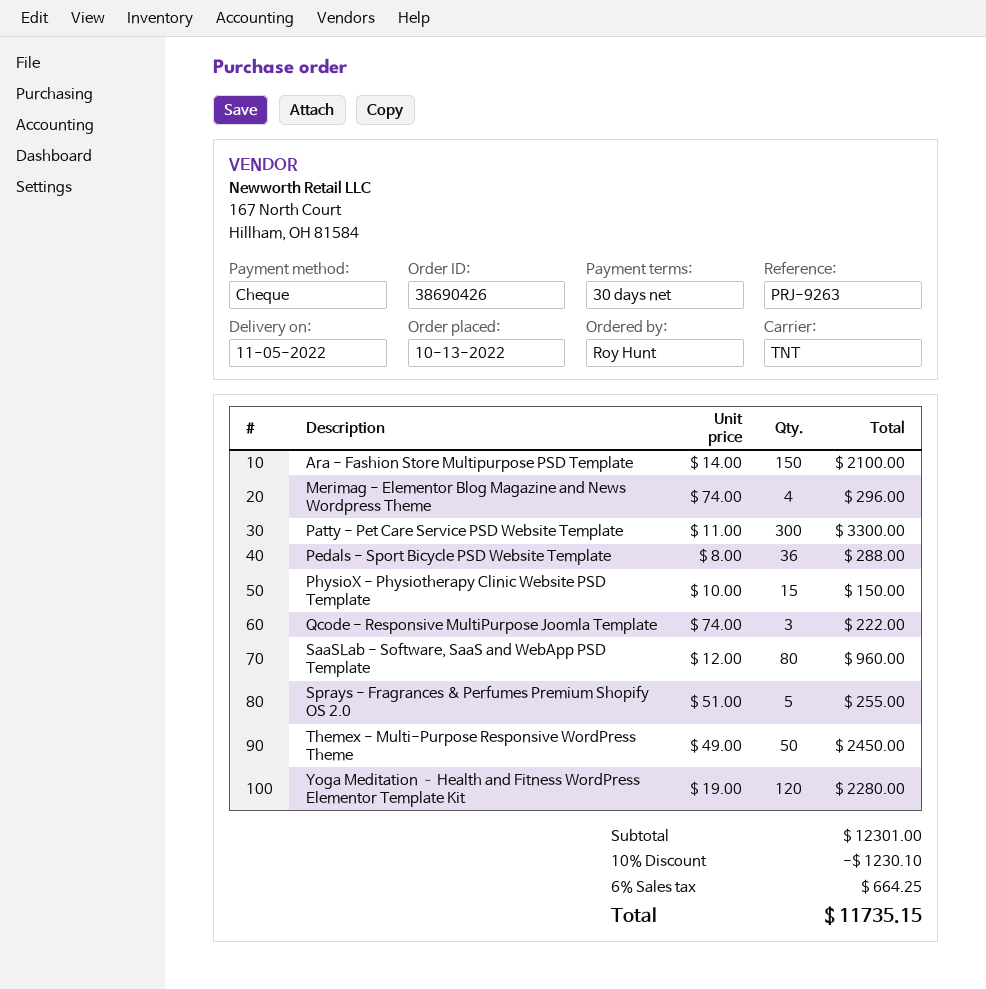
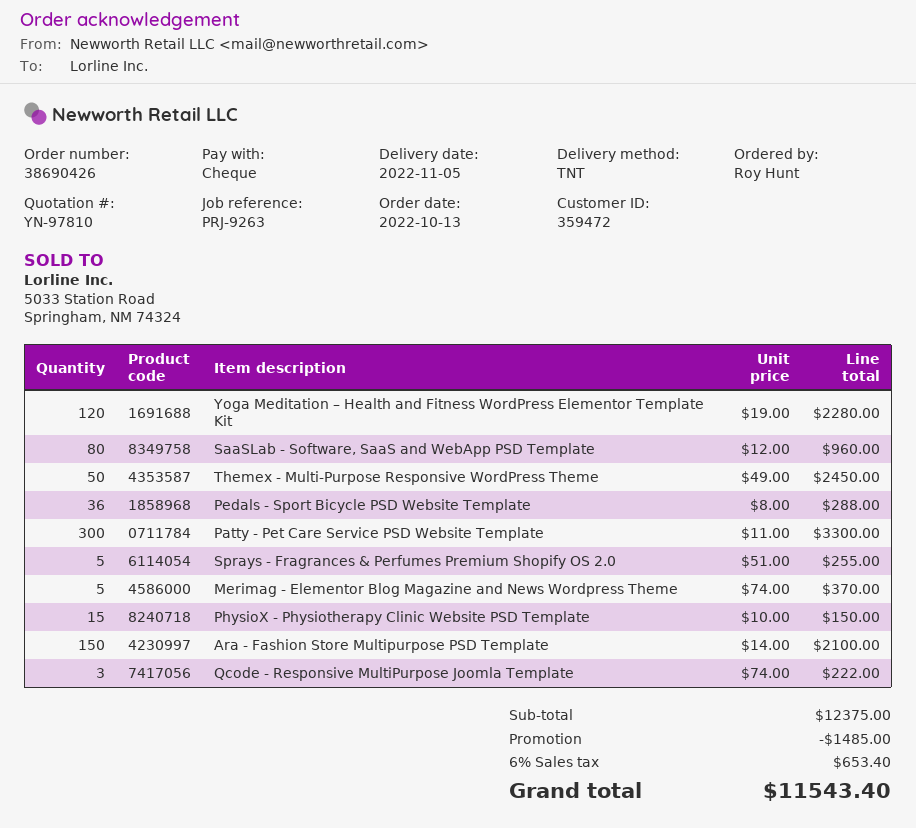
Merimag - Elementor Blog Magazine and News Wordpress Theme: 4 x 74.00 = 296.00 -> 5 x 74.00 = 370.00
subtotal: 12301.00 -> 12375.00
discount: 1230.10 -> 1485.00
tax: 6% = 664.25 -> 6% = 653.40
total: 11735.15 -> 11543.40

